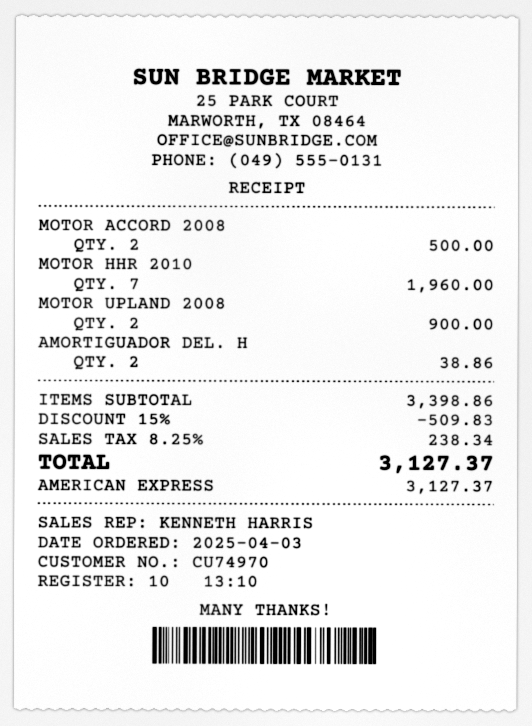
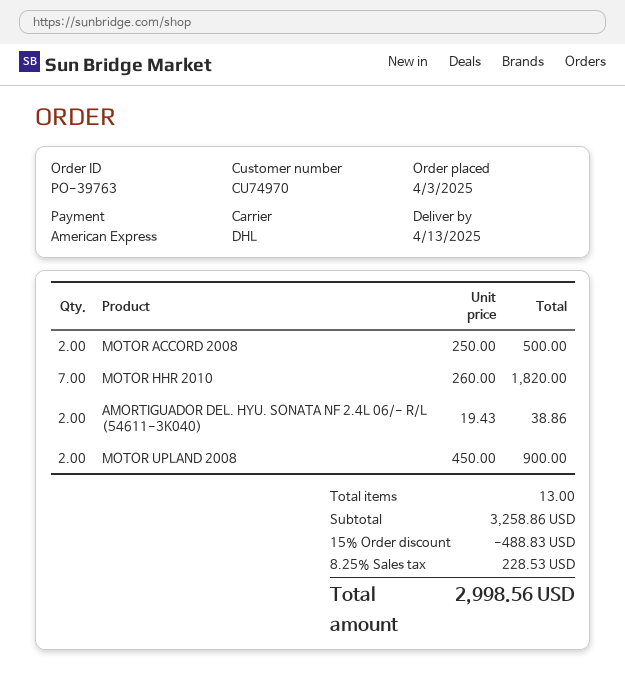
MOTOR HHR 2010: 7 for 1960.00 -> 7 for 1820.00
subtotal: 3398.86 -> 3258.86
discount: 15% = 509.83 -> 15% = 488.83
tax: 8.25% = 238.34 -> 8.25% = 228.53
total: 3127.37 -> 2998.56

